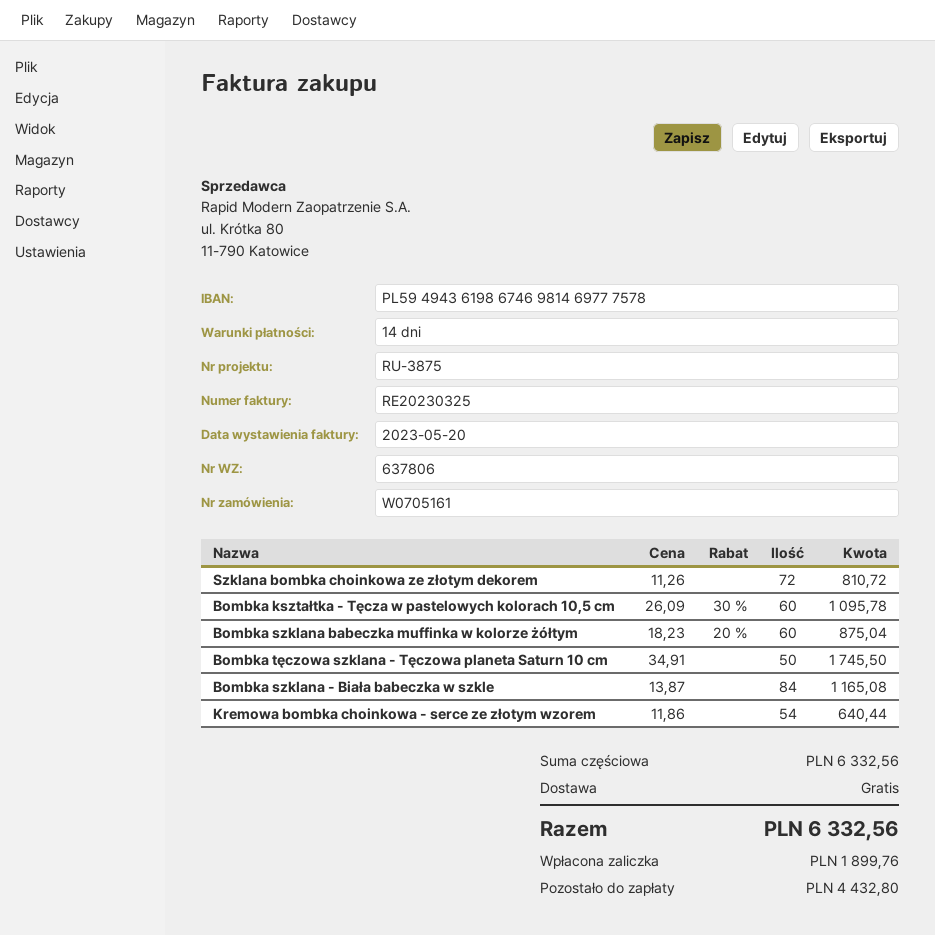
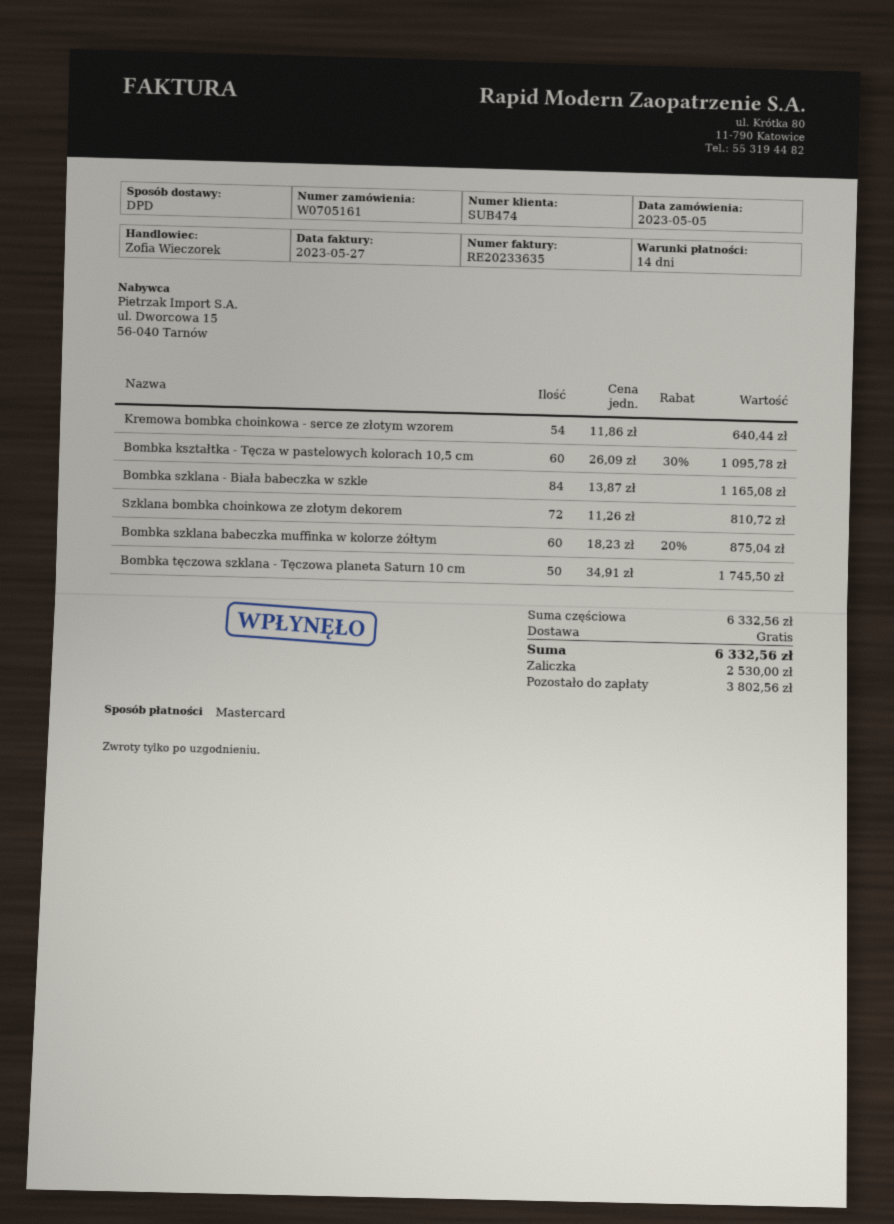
invoice number: RE20230325 -> RE20233635
invoice date: 2023-05-20 -> 2023-05-27
deposit: 1899.76 -> 2530.00
balance: 4432.80 -> 3802.56

